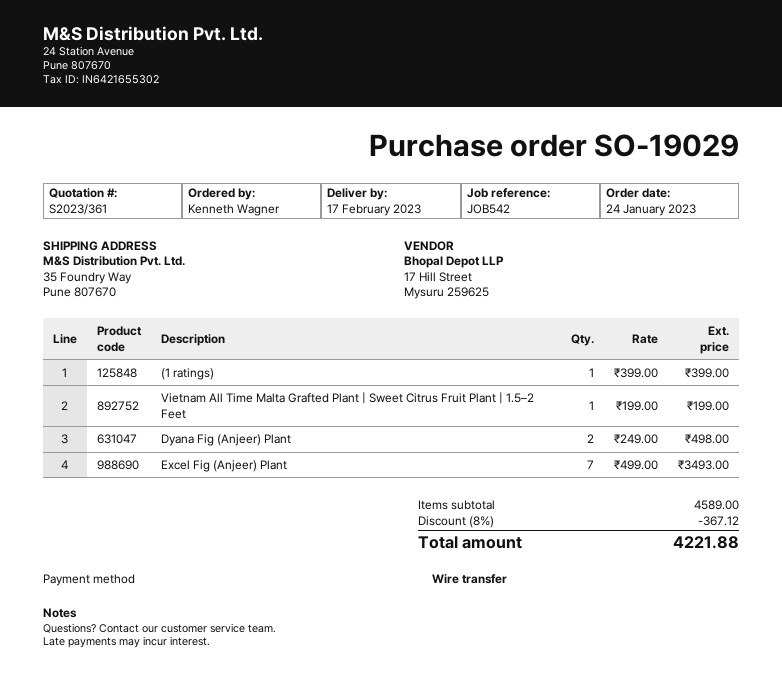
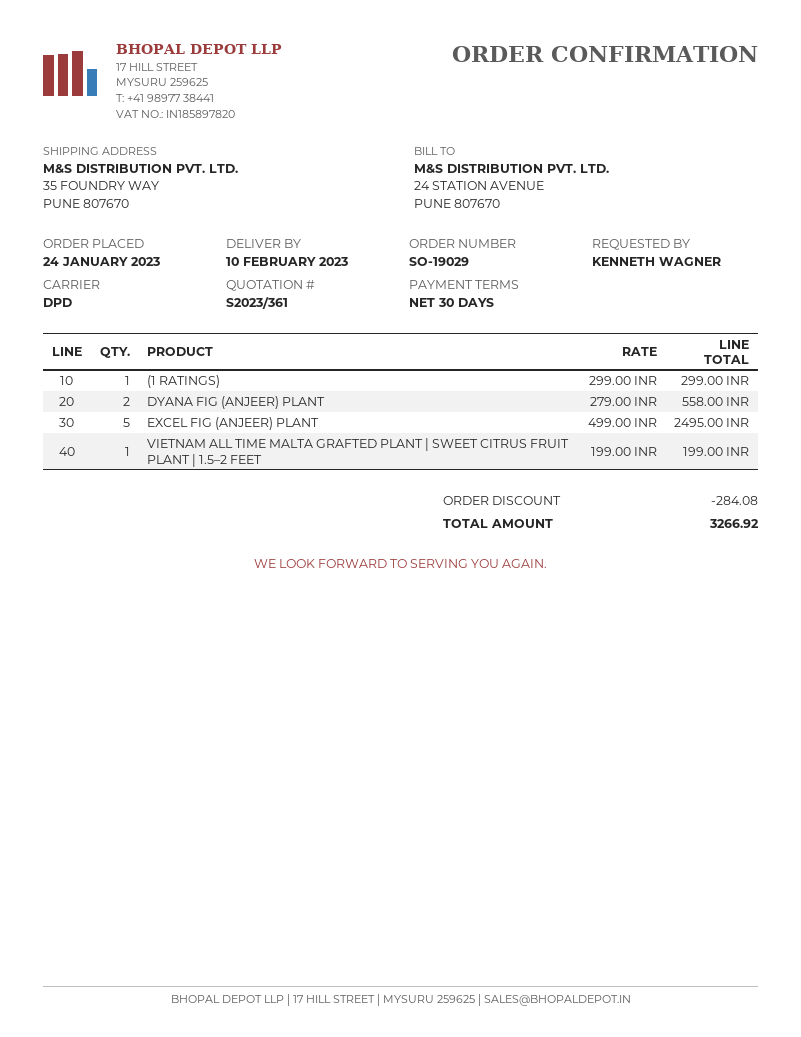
delivery date: 2023-02-17 -> 2023-02-10
(1 ratings): 1 x 399.00 = 399.00 -> 1 x 299.00 = 299.00
Dyana Fig (Anjeer) Plant: 2 x 249.00 = 498.00 -> 2 x 279.00 = 558.00
Excel Fig (Anjeer) Plant: 7 x 499.00 = 3493.00 -> 5 x 499.00 = 2495.00
discount: 367.12 -> 284.08
total: 4221.88 -> 3266.92

